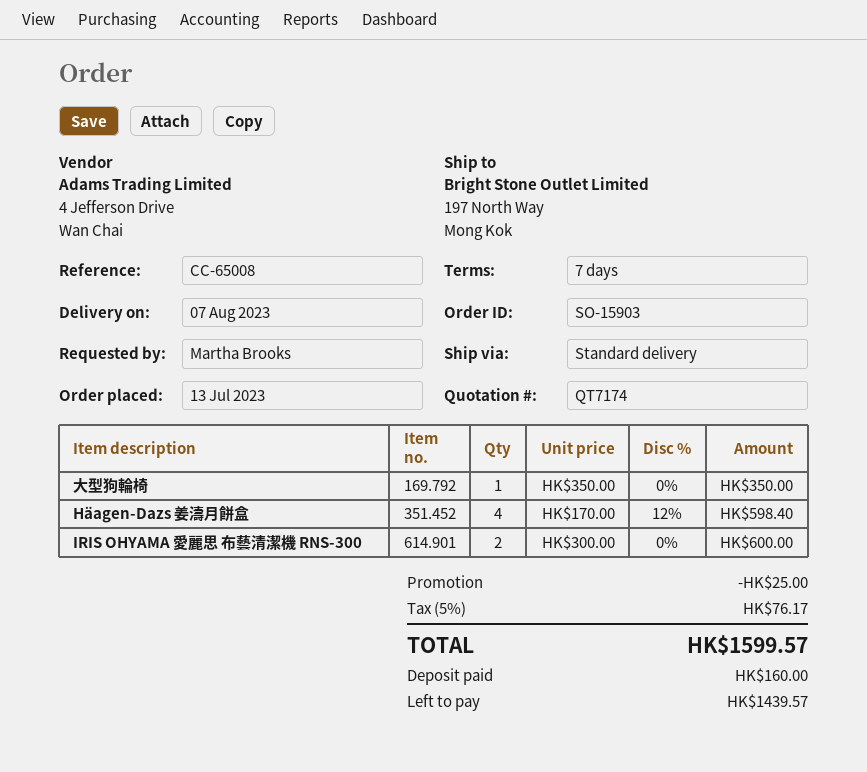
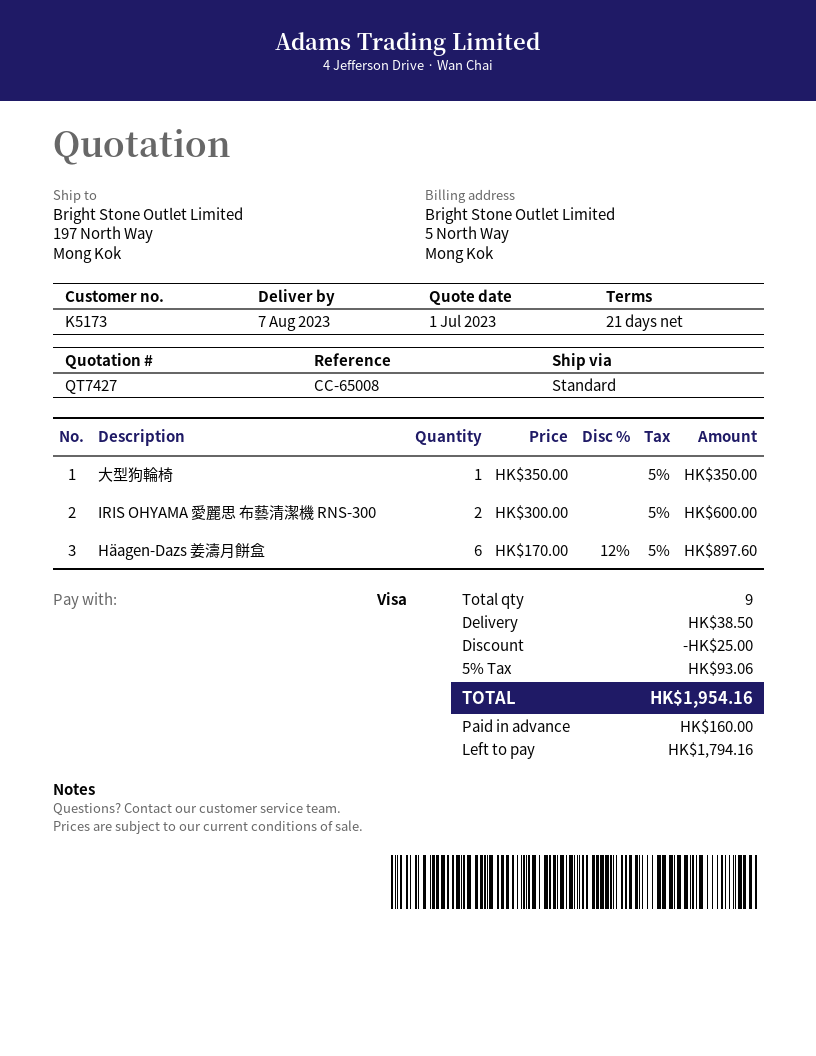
quote number: QT7174 -> QT7427
payment terms: 7 days -> 21 days
Häagen-Dazs 姜濤月餅盒: 4 x 170.00 - 12% = 598.40 -> 6 x 170.00 - 12% = 897.60
shipping: none -> 38.50
tax: 5% = 76.17 -> 5% = 93.06
total: 1599.57 -> 1954.16
balance: 1439.57 -> 1794.16

